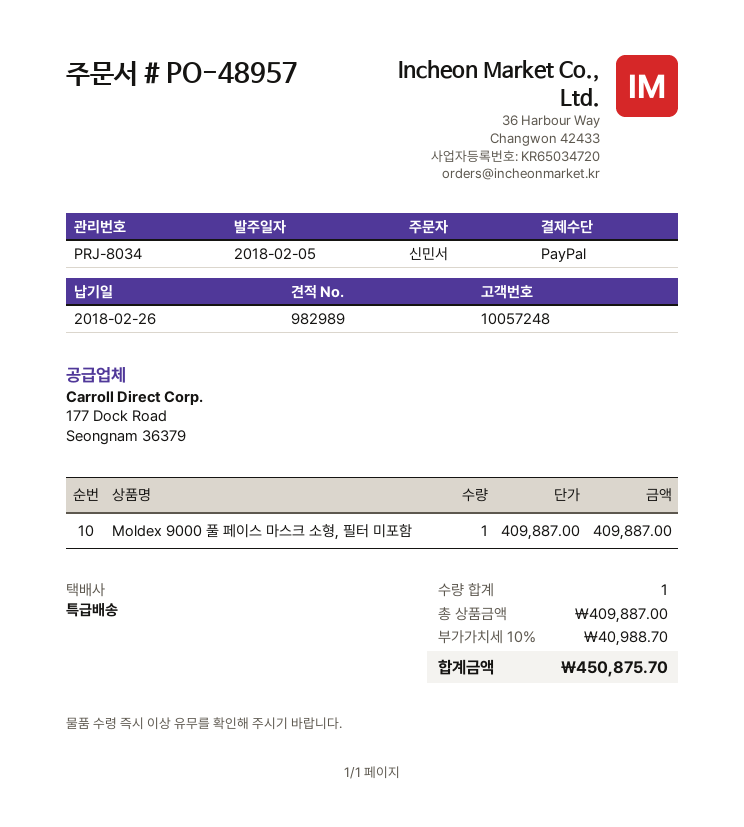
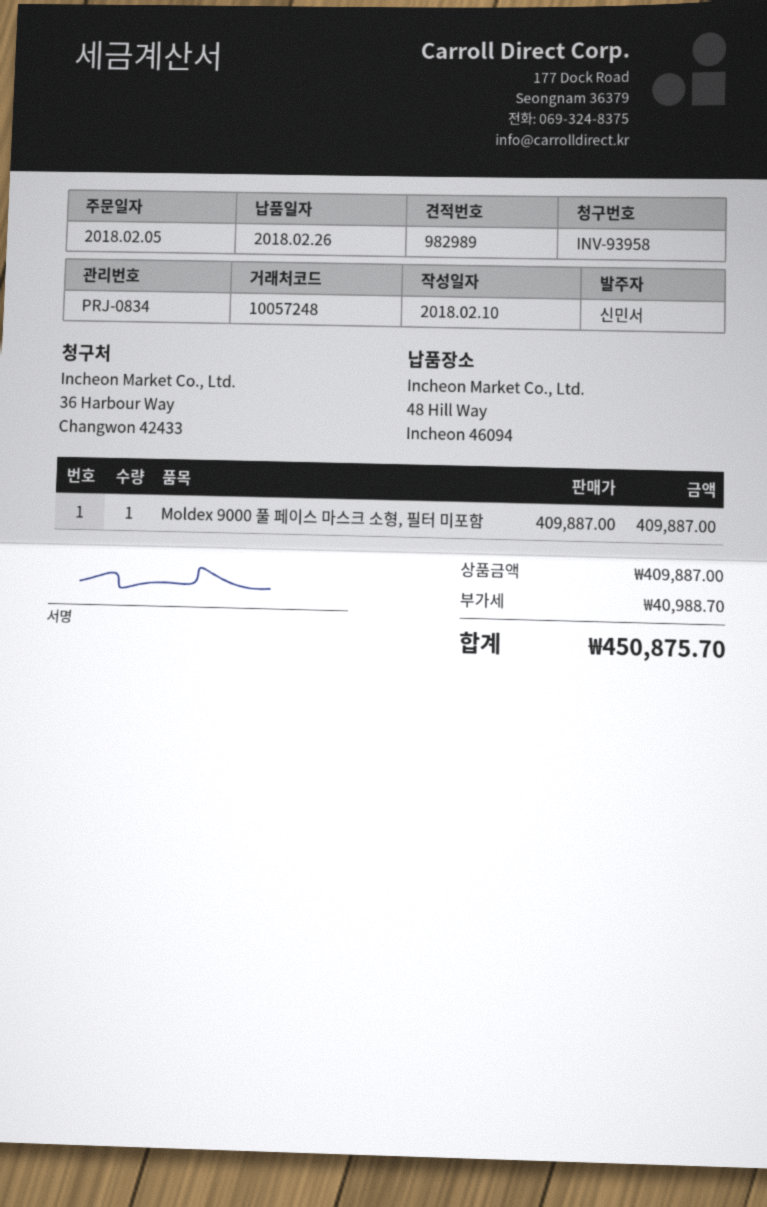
reference: PRJ-8034 -> PRJ-0834

